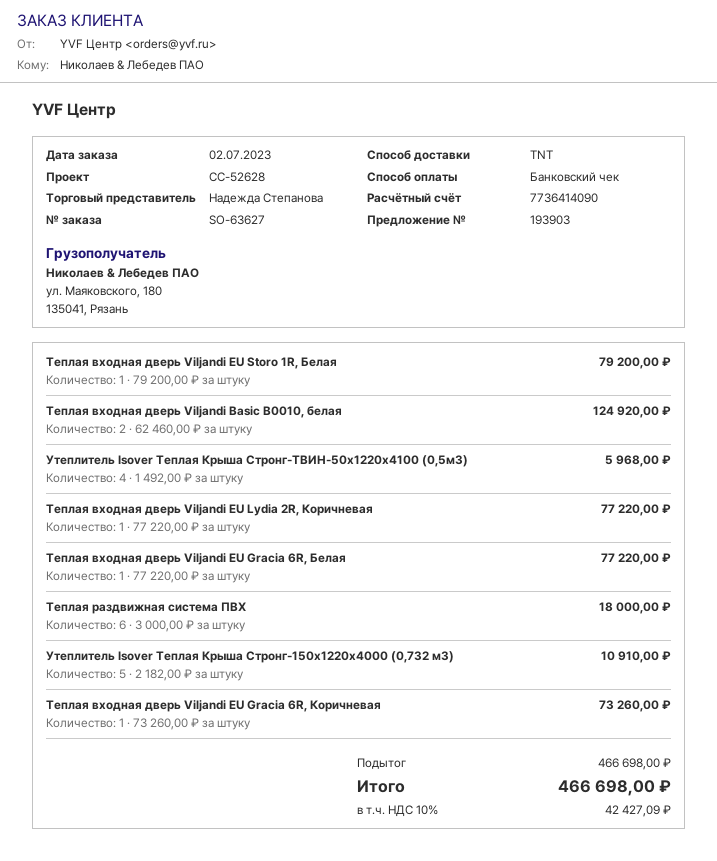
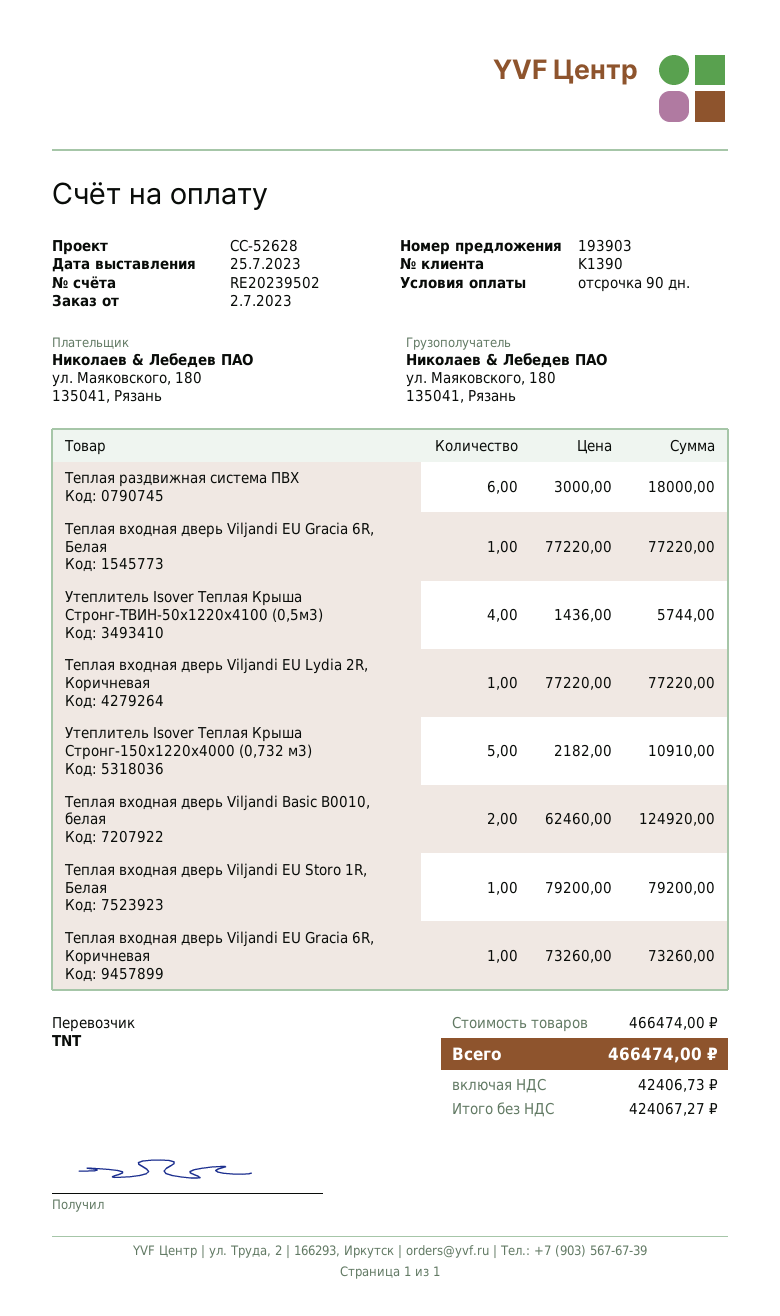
Утеплитель Isover Теплая Крыша Стронг-ТВИН-50х1220х4100 (0,5м3): 4 x 1492.00 = 5968.00 -> 4 x 1436.00 = 5744.00
subtotal: 466698.00 -> 466474.00
tax: 42427.09 -> 42406.73
total: 466698.00 -> 466474.00

